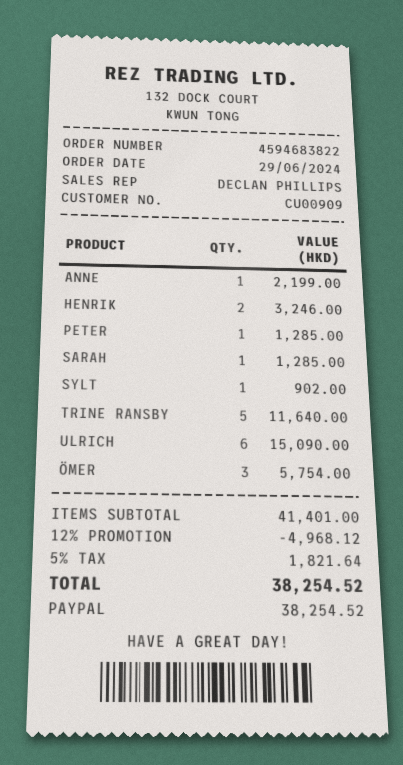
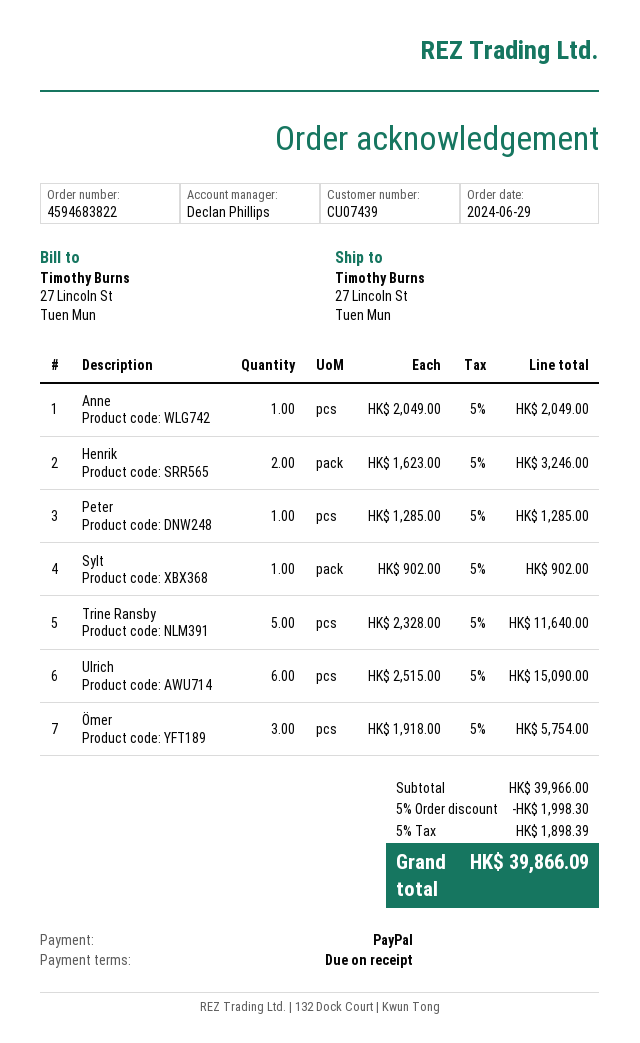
customer number: CU00909 -> CU07439
ANNE: 1 for 2199.00 -> 1 for 2049.00
SARAH: 1 for 1285.00 -> none
subtotal: 41401.00 -> 39966.00
discount: 12% = 4968.12 -> 5% = 1998.30
tax: 5% = 1821.64 -> 5% = 1898.39
total: 38254.52 -> 39866.09

